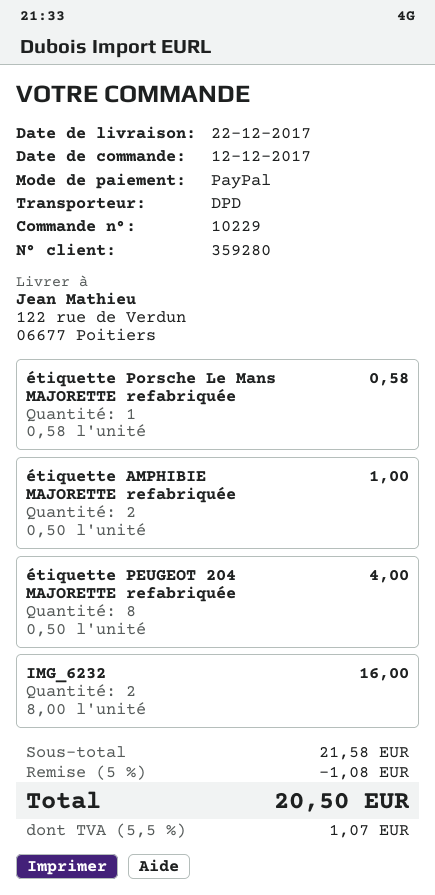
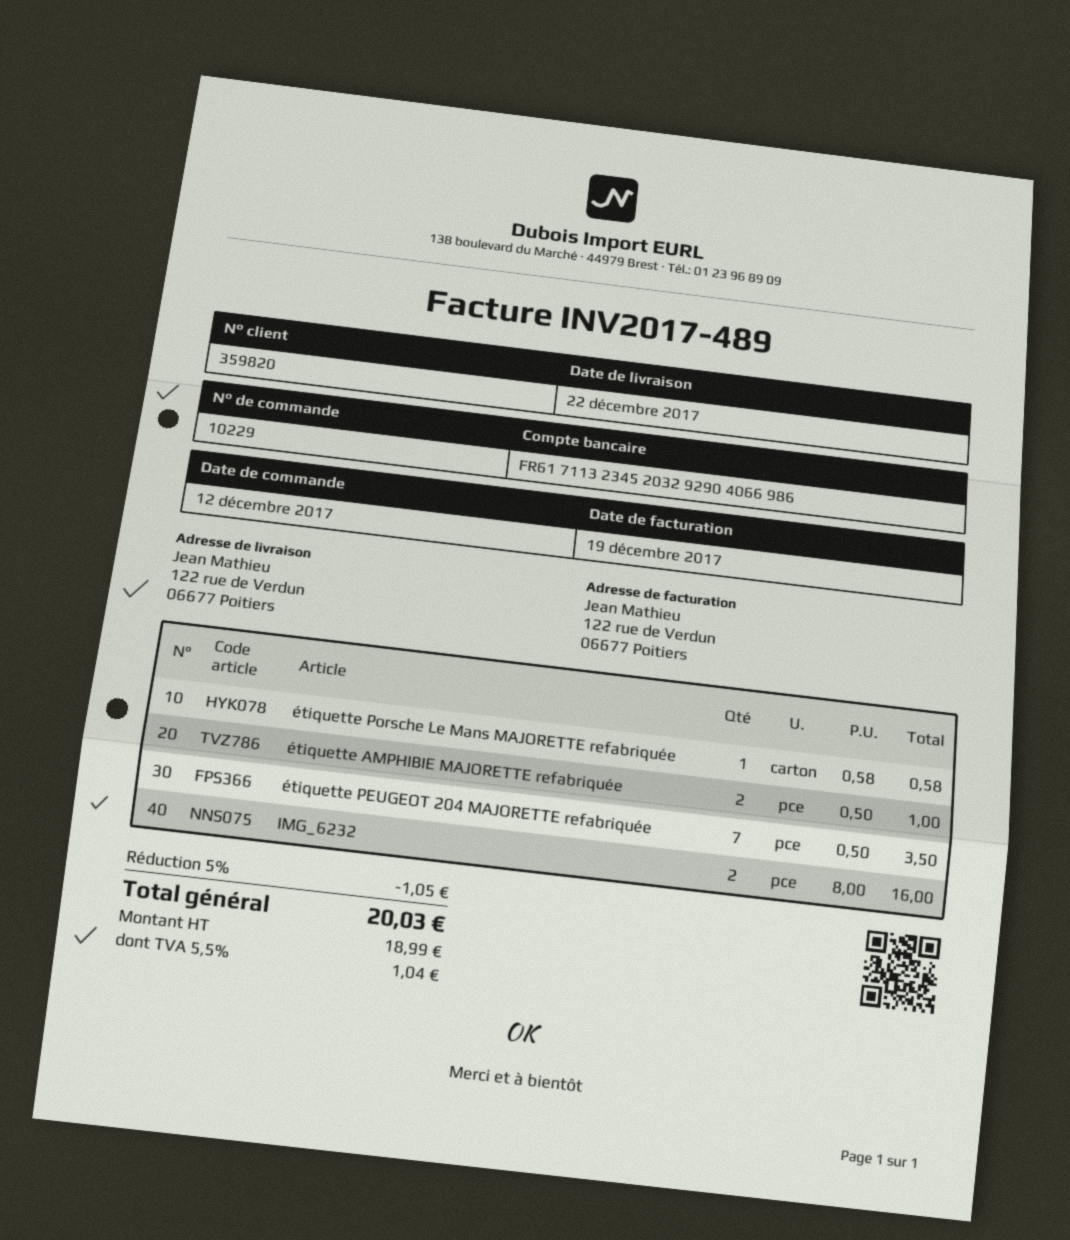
customer number: 359280 -> 359820
étiquette PEUGEOT 204 MAJORETTE refabriquée: 8 x 0.50 = 4.00 -> 7 x 0.50 = 3.50
discount: 5% = 1.08 -> 5% = 1.05
tax: 5.5% = 1.07 -> 5.5% = 1.04
total: 20.50 -> 20.03

